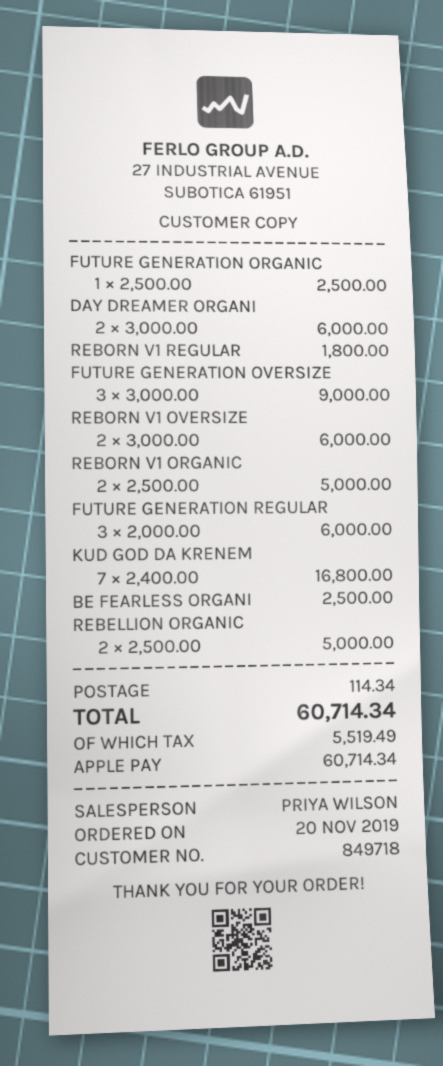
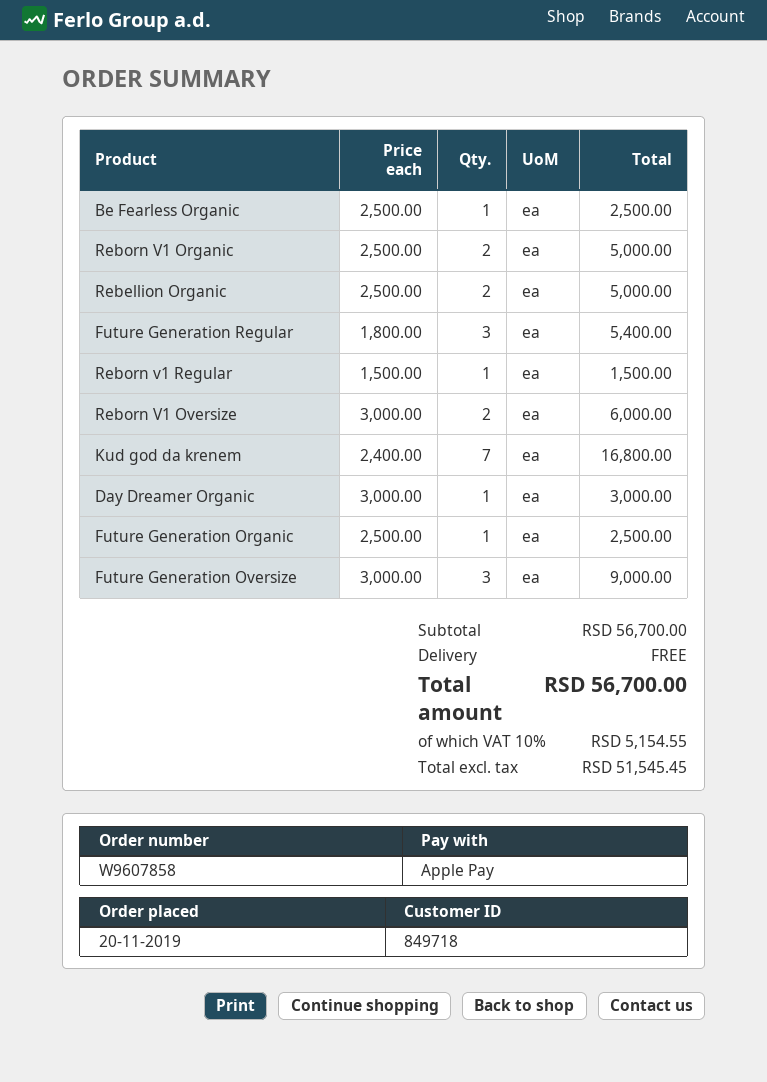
DAY DREAMER ORGANI: 2 x 3000.00 = 6000.00 -> 1 x 3000.00 = 3000.00
REBORN V1 REGULAR: 1 x 1800.00 = 1800.00 -> 1 x 1500.00 = 1500.00
FUTURE GENERATION REGULAR: 3 x 2000.00 = 6000.00 -> 3 x 1800.00 = 5400.00
shipping: 114.34 -> 0.00
tax: 5519.49 -> 5154.55
total: 60714.34 -> 56700.00

